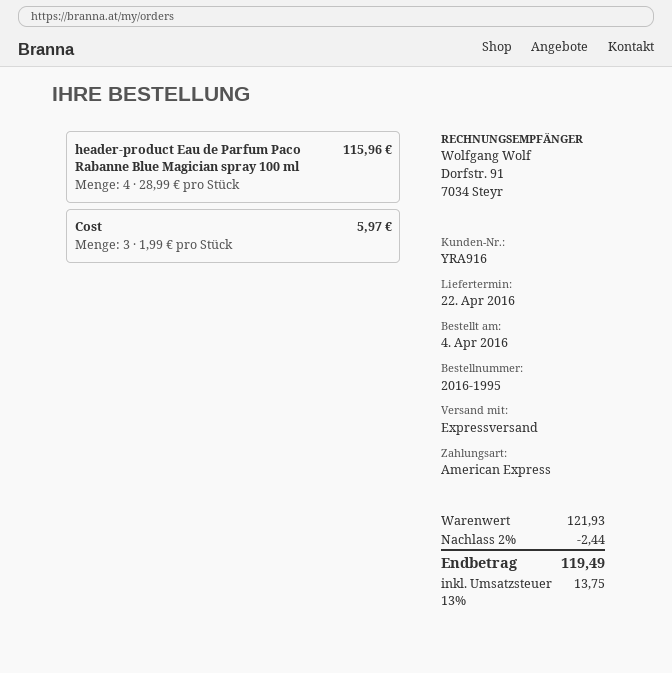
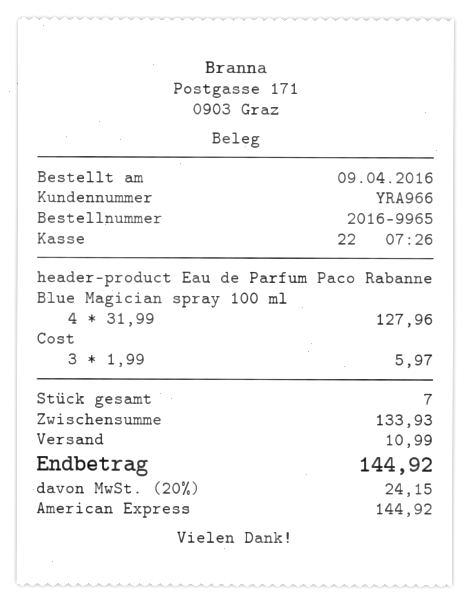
order number: 2016-1995 -> 2016-9965
order date: 2016-04-04 -> 2016-04-09
customer number: YRA916 -> YRA966
header-product Eau de Parfum Paco Rabanne Blue Magician spray 100 ml: 4 x 28.99 = 115.96 -> 4 x 31.99 = 127.96
subtotal: 121.93 -> 133.93
discount: 2% = 2.44 -> none
shipping: none -> 10.99
tax: 13% = 13.75 -> 20% = 24.15
total: 119.49 -> 144.92

